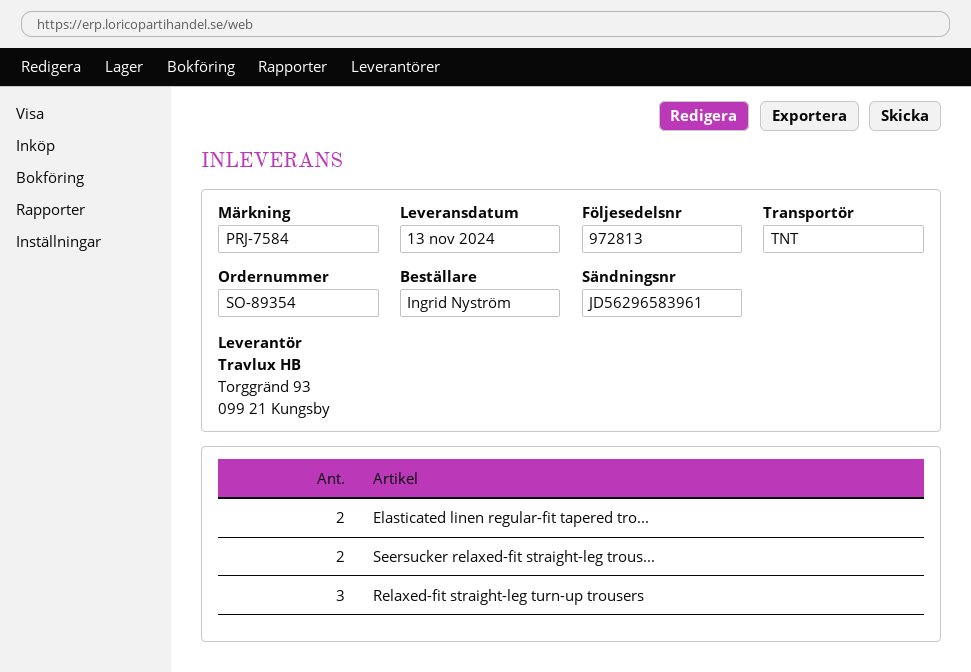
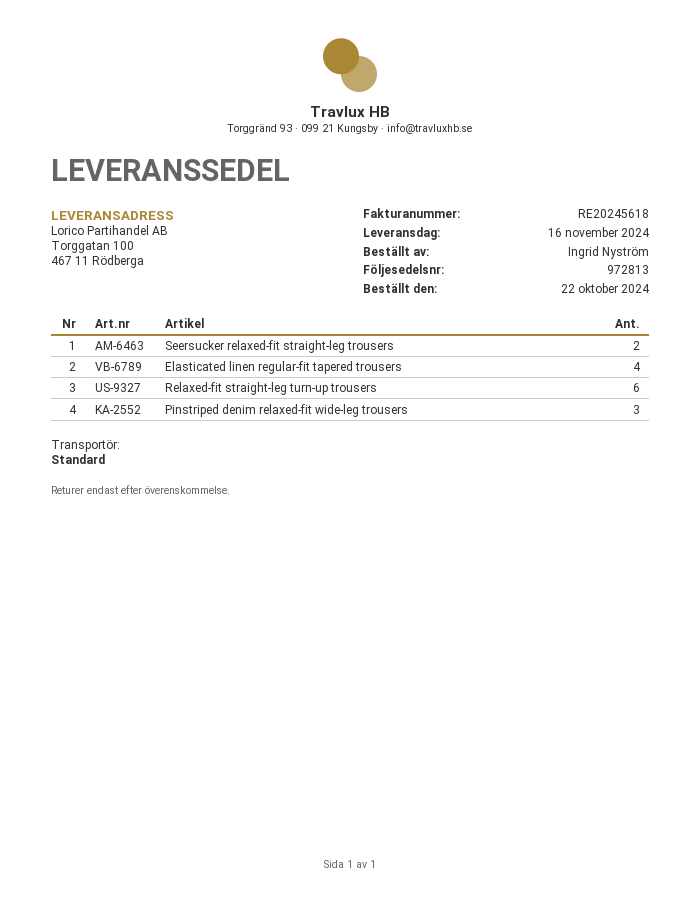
delivery date: 2024-11-13 -> 2024-11-16
shipping method: TNT -> standard
Elasticated linen regular-fit tapered tro...: 2 -> 4
Relaxed-fit straight-leg turn-up trousers: 3 -> 6
Pinstriped denim relaxed-fit wide-leg trousers: none -> 3

